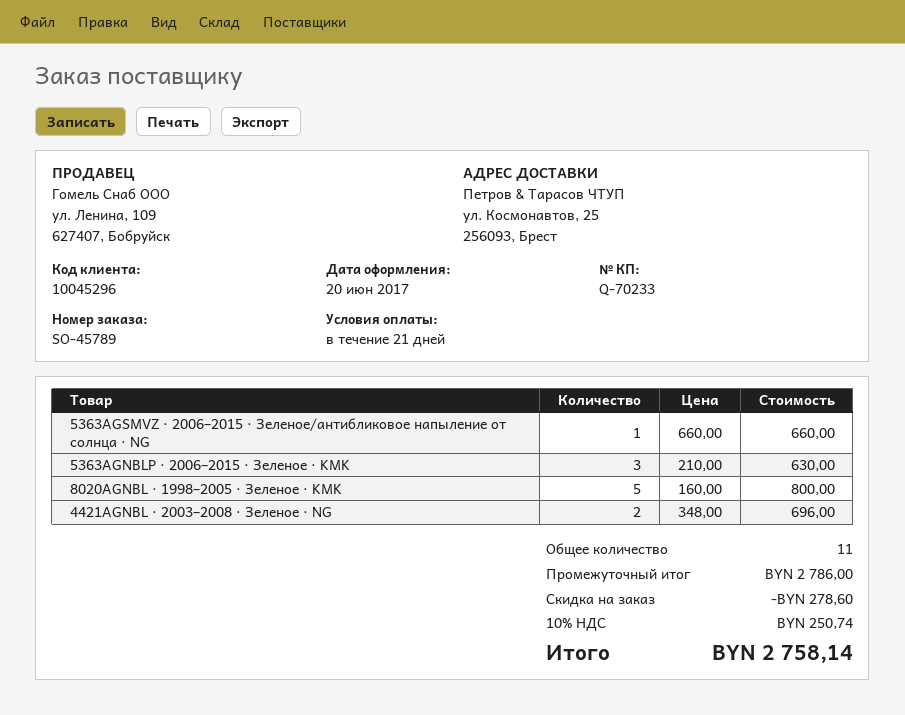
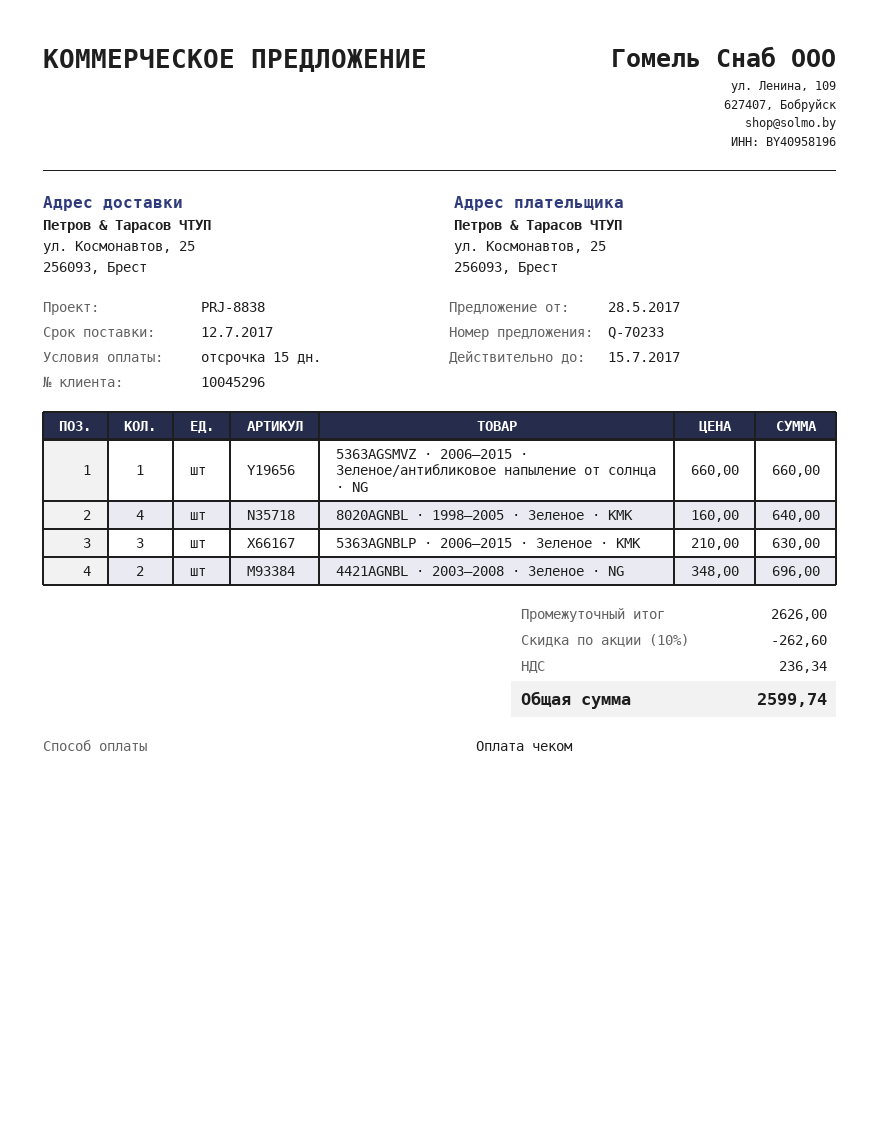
payment terms: 21 days -> 15 days
8020AGNBL · 1998–2005 · Зеленое · KMK: 5 x 160.00 = 800.00 -> 4 x 160.00 = 640.00
subtotal: 2786.00 -> 2626.00
discount: 278.60 -> 262.60
tax: 250.74 -> 236.34
total: 2758.14 -> 2599.74

